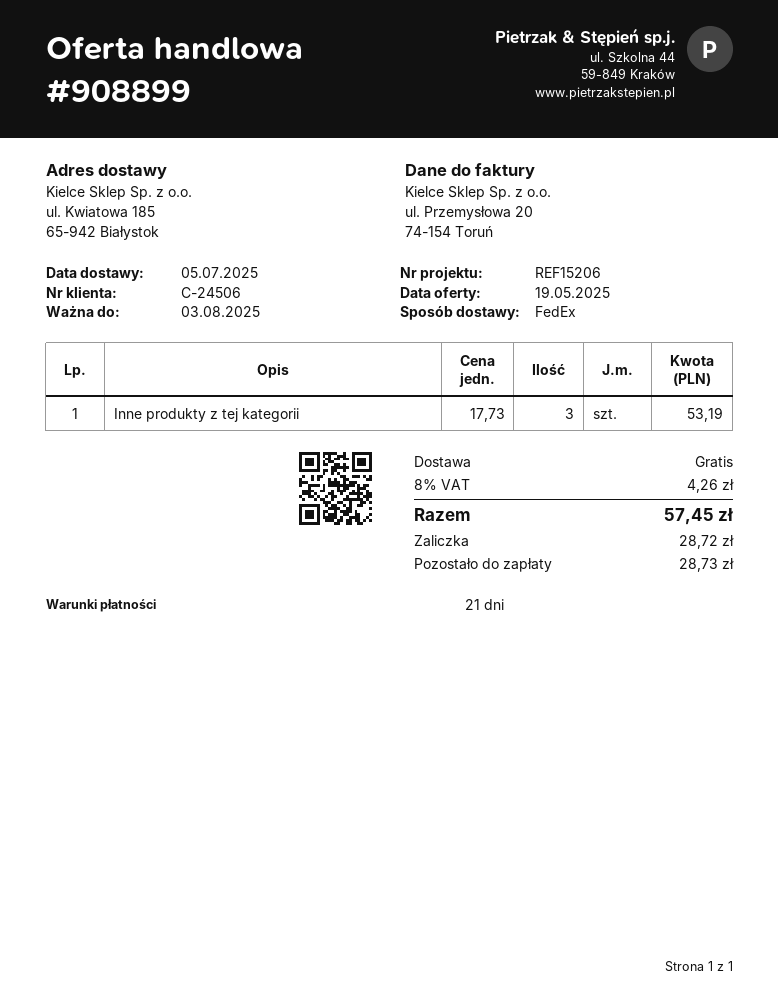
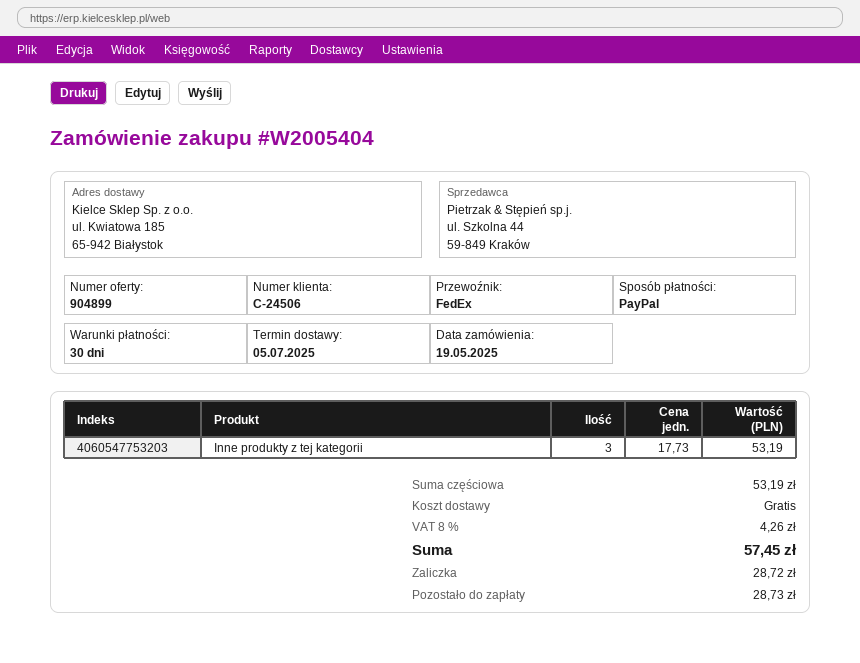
quote number: 908899 -> 904899
payment terms: 21 days -> 30 days

